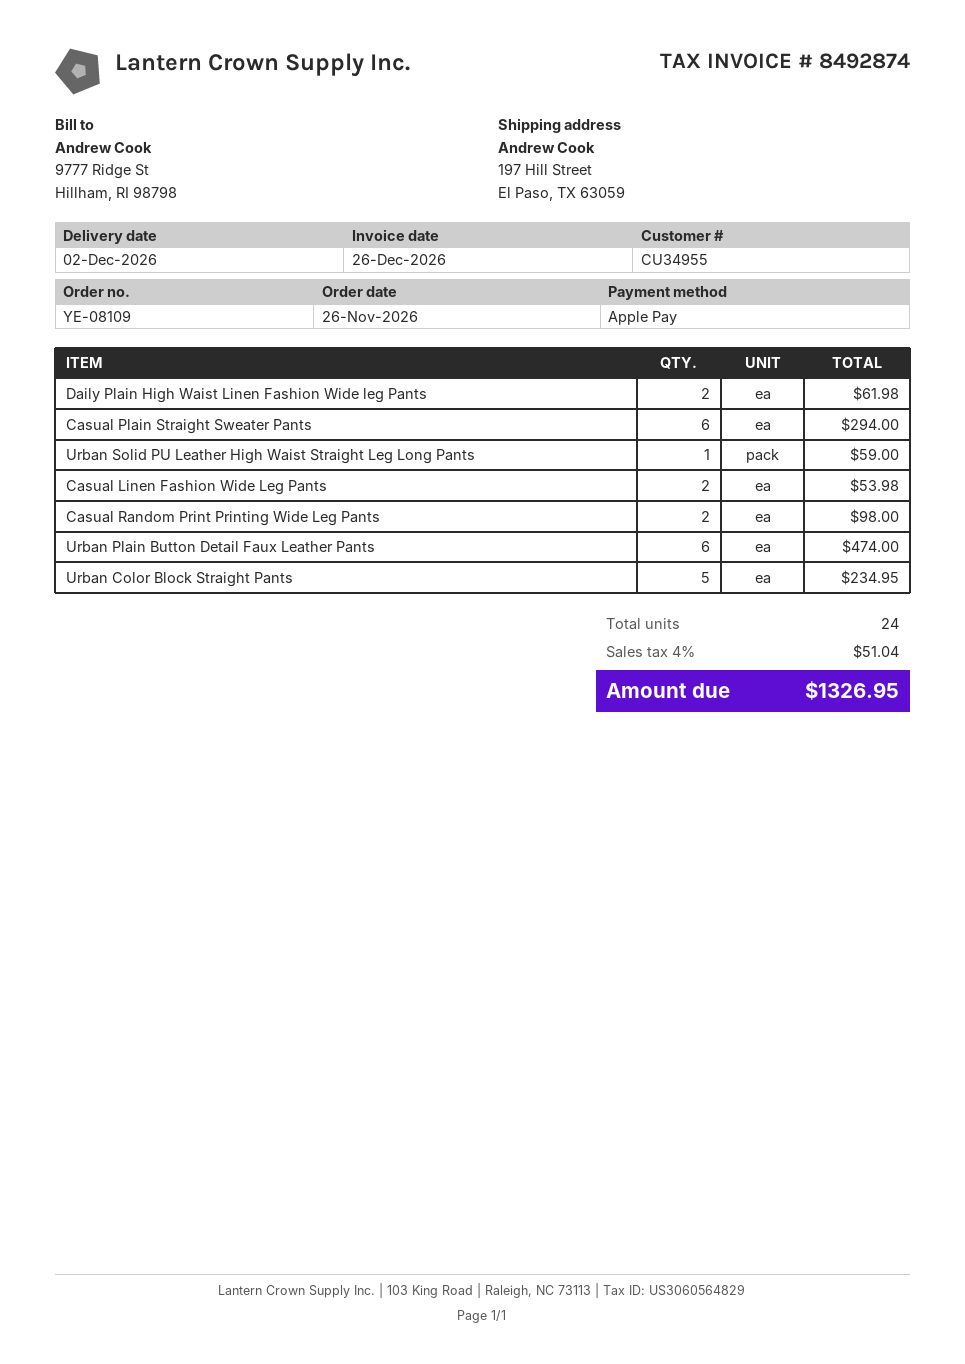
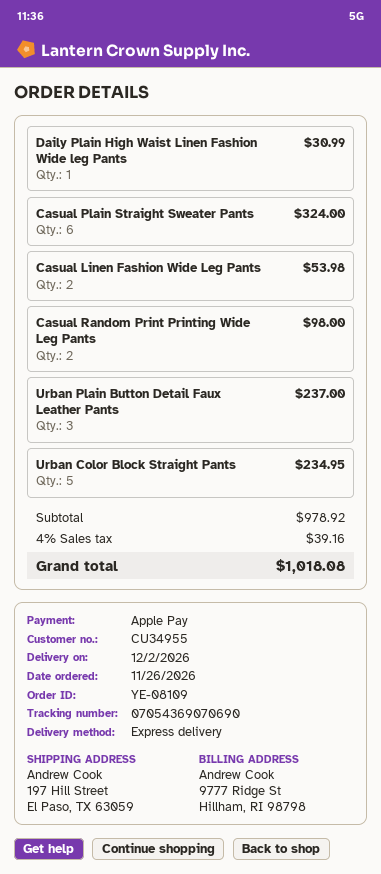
Daily Plain High Waist Linen Fashion Wide leg Pants: 2 for 61.98 -> 1 for 30.99
Casual Plain Straight Sweater Pants: 6 for 294.00 -> 6 for 324.00
Urban Solid PU Leather High Waist Straight Leg Long Pants: 1 for 59.00 -> none
Urban Plain Button Detail Faux Leather Pants: 6 for 474.00 -> 3 for 237.00
tax: 4% = 51.04 -> 4% = 39.16
total: 1326.95 -> 1018.08

